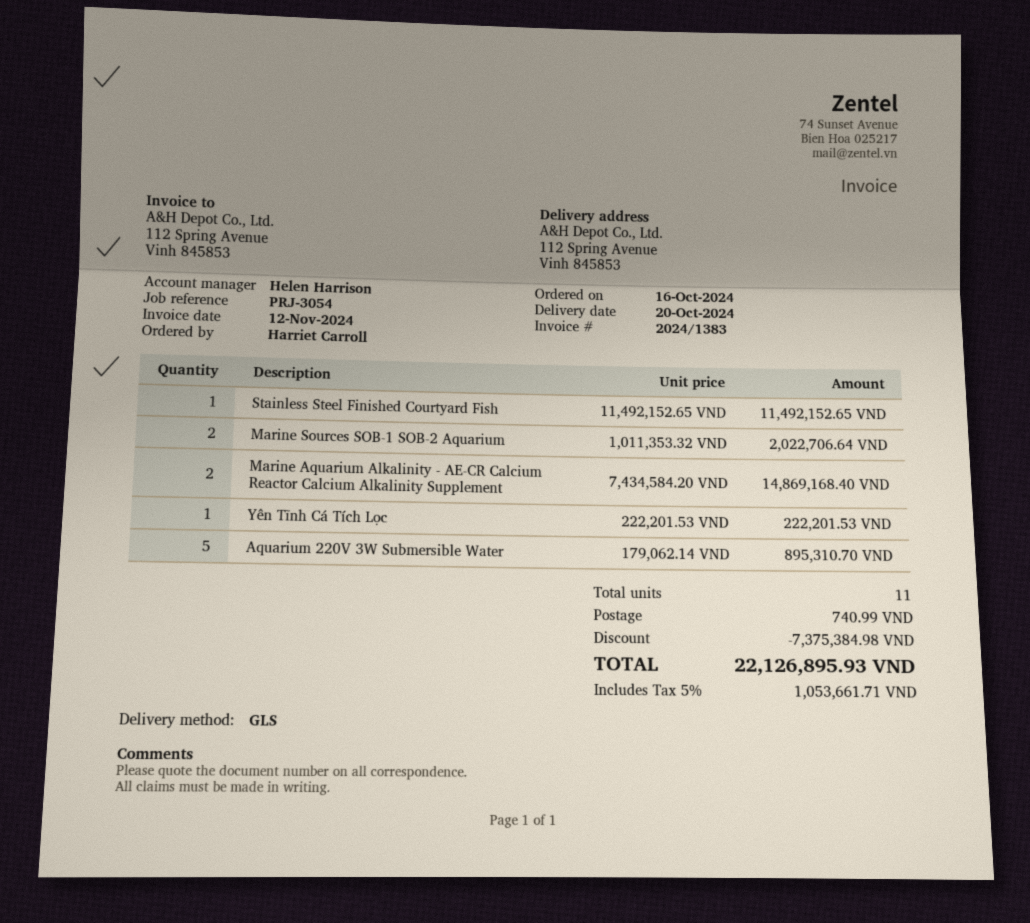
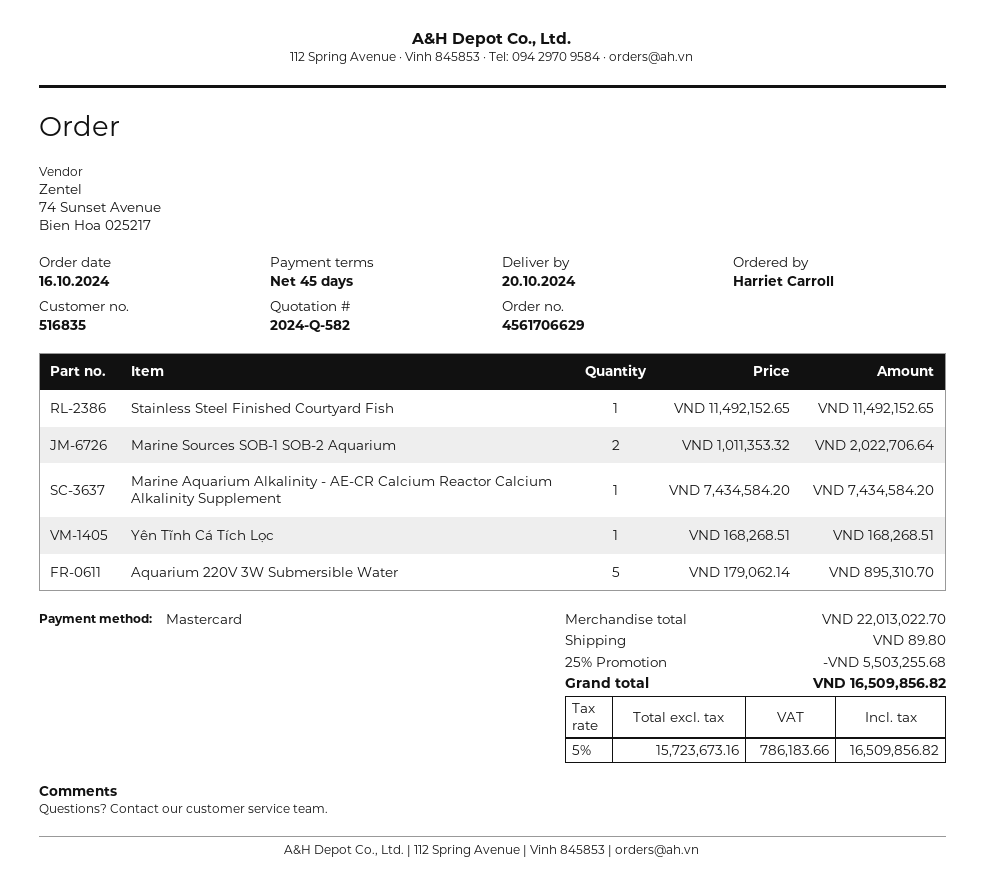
Marine Aquarium Alkalinity - AE-CR Calcium Reactor Calcium Alkalinity Supplement: 2 x 7434584.20 = 14869168.40 -> 1 x 7434584.20 = 7434584.20
Yên Tĩnh Cá Tích Lọc: 1 x 222201.53 = 222201.53 -> 1 x 168268.51 = 168268.51
discount: 7375384.98 -> 5503255.68
shipping: 740.99 -> 89.80
tax: 5% = 1053661.71 -> 5% = 786183.66
total: 22126895.93 -> 16509856.82

